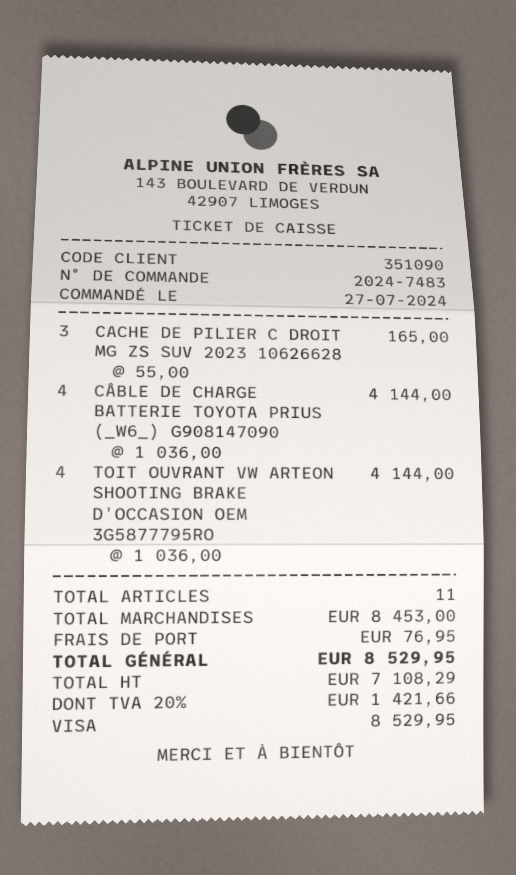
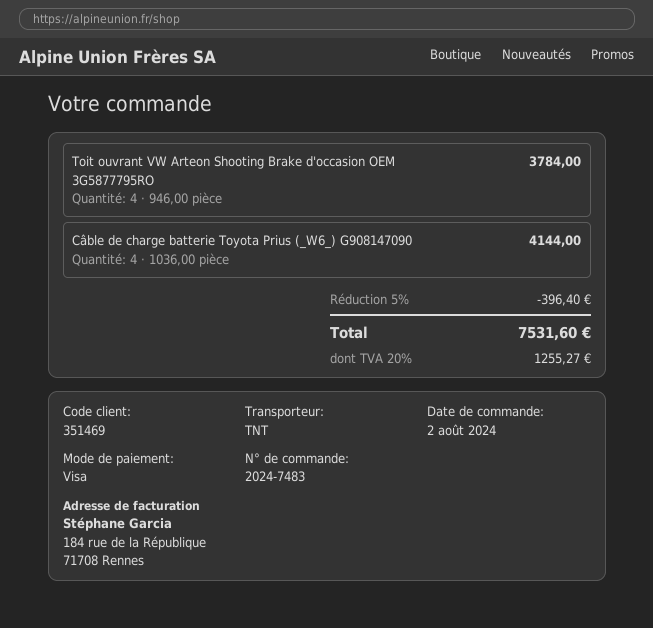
order date: 2024-07-27 -> 2024-08-02
customer number: 351090 -> 351469
CACHE DE PILIER C DROIT MG ZS SUV 2023 10626628: 3 x 55.00 = 165.00 -> none
TOIT OUVRANT VW ARTEON SHOOTING BRAKE D'OCCASION OEM 3G5877795RO: 4 x 1036.00 = 4144.00 -> 4 x 946.00 = 3784.00
discount: none -> 5% = 396.40
shipping: 76.95 -> none
tax: 20% = 1421.66 -> 20% = 1255.27
total: 8529.95 -> 7531.60

